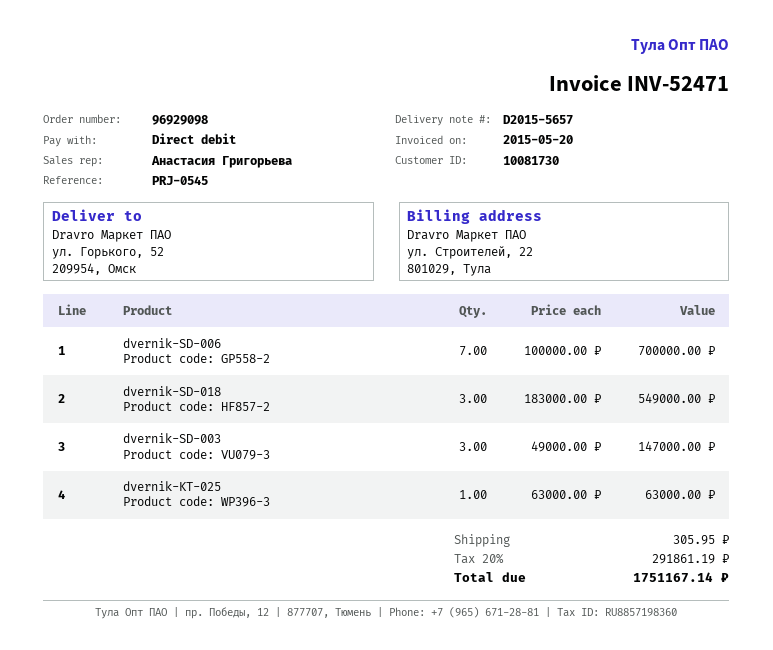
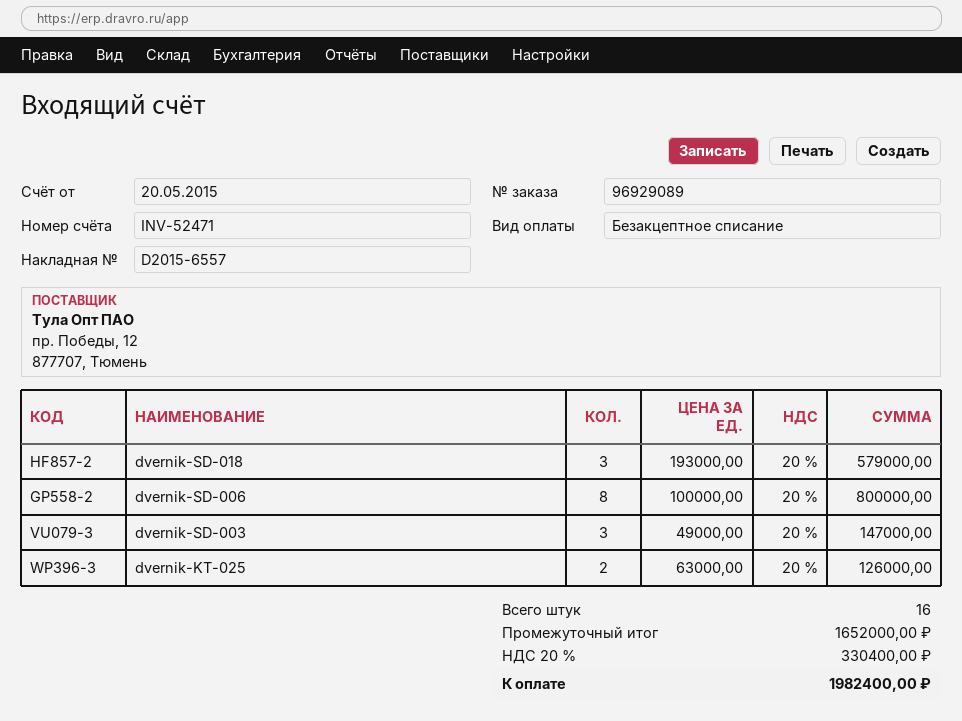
order number: 96929098 -> 96929089
delivery note number: D2015-5657 -> D2015-6557
dvernik-SD-006: 7 x 100000.00 = 700000.00 -> 8 x 100000.00 = 800000.00
dvernik-SD-018: 3 x 183000.00 = 549000.00 -> 3 x 193000.00 = 579000.00
dvernik-KT-025: 1 x 63000.00 = 63000.00 -> 2 x 63000.00 = 126000.00
shipping: 305.95 -> none
tax: 20% = 291861.19 -> 20% = 330400.00
total: 1751167.14 -> 1982400.00

